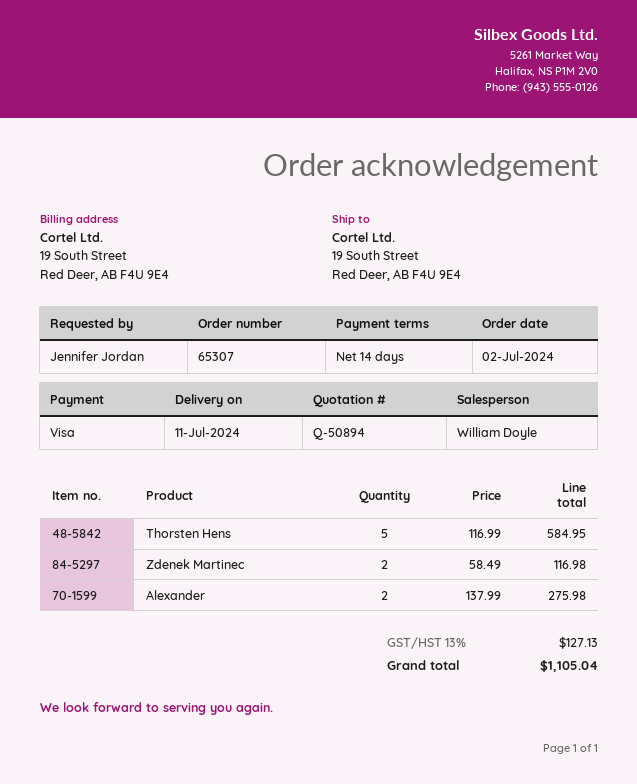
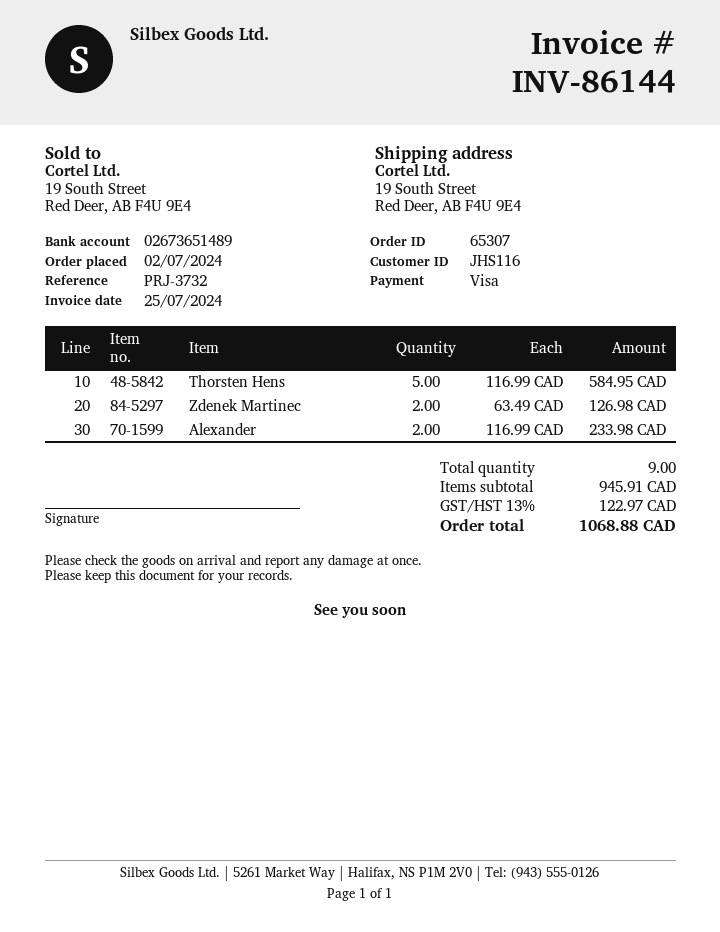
Zdenek Martinec: 2 x 58.49 = 116.98 -> 2 x 63.49 = 126.98
Alexander: 2 x 137.99 = 275.98 -> 2 x 116.99 = 233.98
tax: 13% = 127.13 -> 13% = 122.97
total: 1105.04 -> 1068.88

